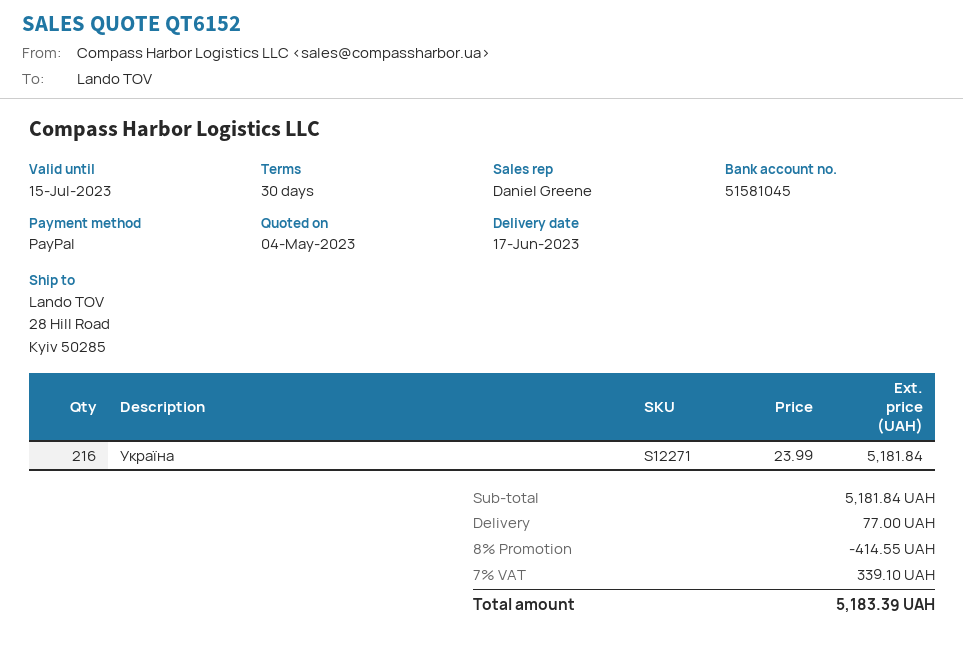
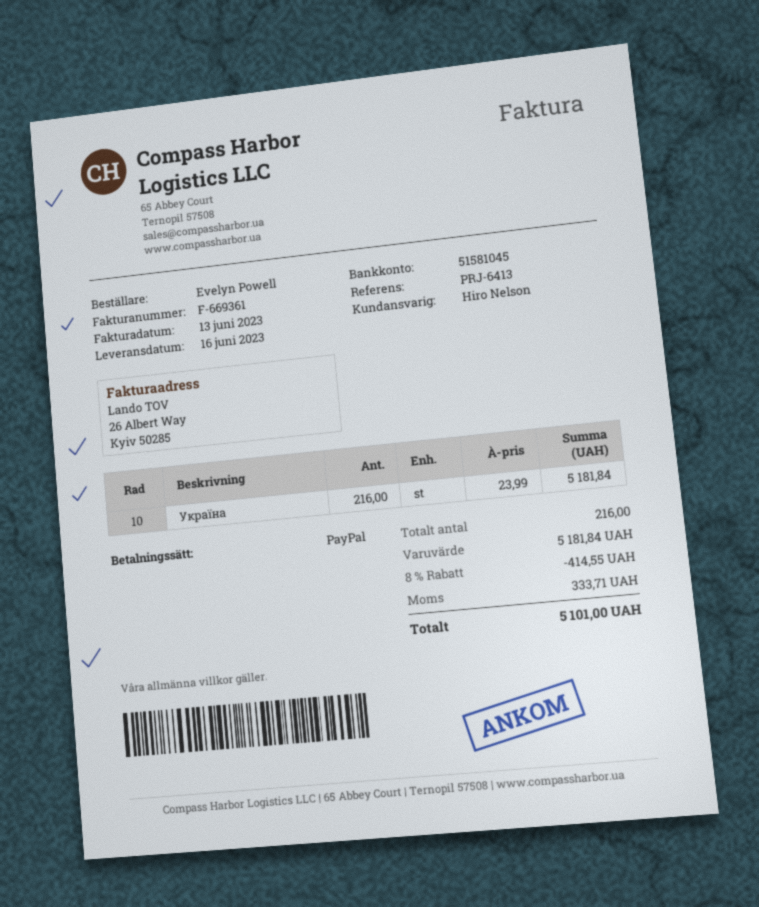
delivery date: 2023-06-17 -> 2023-06-16
sales rep: Daniel Greene -> Hiro Nelson
shipping: 77.00 -> none
tax: 339.10 -> 333.71
total: 5183.39 -> 5101.00

